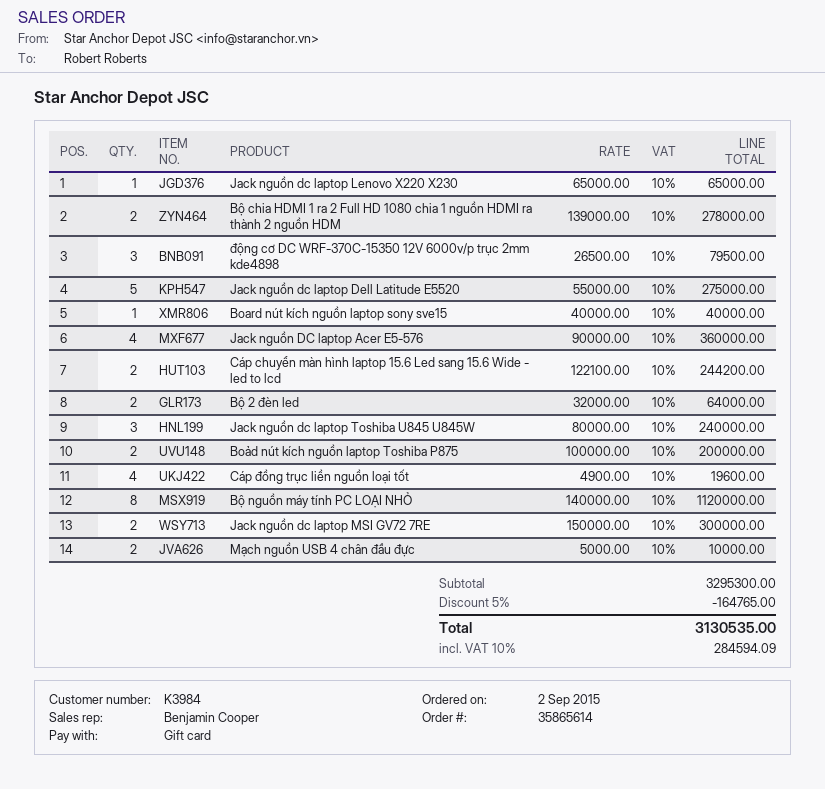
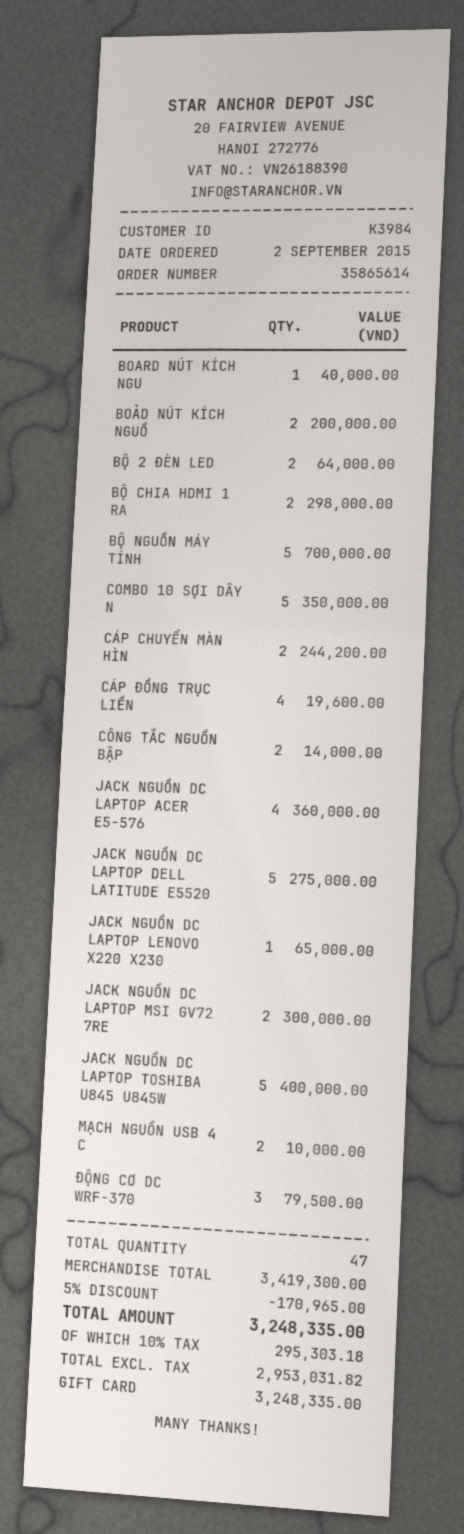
Bộ chia HDMI 1 ra 2 Full HD 1080 chia 1 nguồn HDMI ra thành 2 nguồn HDM: 2 for 278000.00 -> 2 for 298000.00
Jack nguồn dc laptop Toshiba U845 U845W: 3 for 240000.00 -> 5 for 400000.00
Bộ nguồn máy tính PC LOẠI NHỎ: 8 for 1120000.00 -> 5 for 700000.00
COMBO 10 SỢI DÂY N: none -> 5 for 350000.00
CÔNG TẮC NGUỒN BẬP: none -> 2 for 14000.00
subtotal: 3295300.00 -> 3419300.00
discount: 5% = 164765.00 -> 5% = 170965.00
tax: 10% = 284594.09 -> 10% = 295303.18
total: 3130535.00 -> 3248335.00

